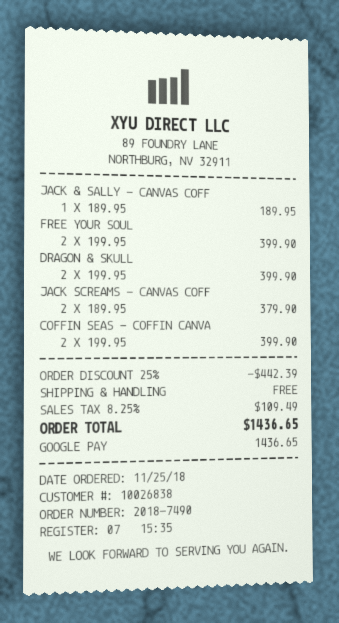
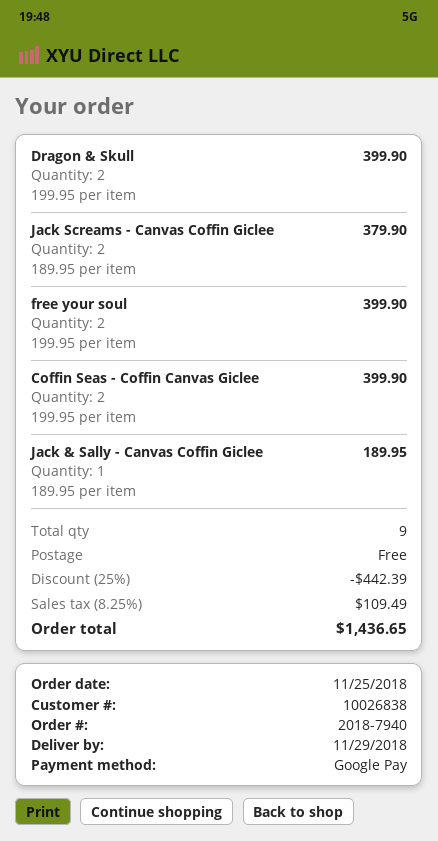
order number: 2018-7490 -> 2018-7940

